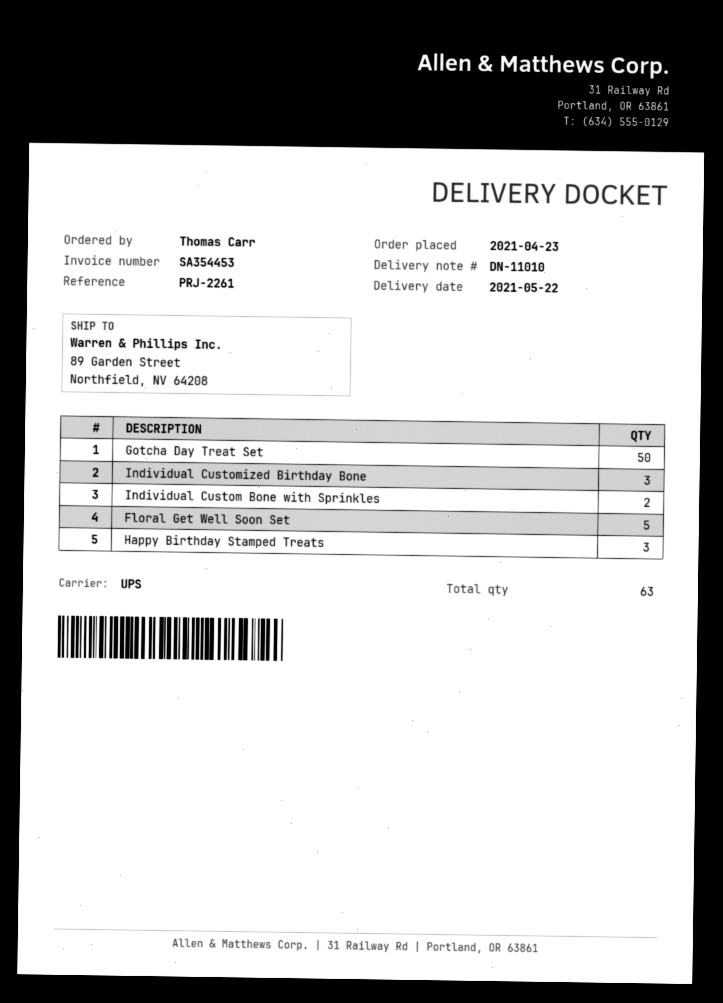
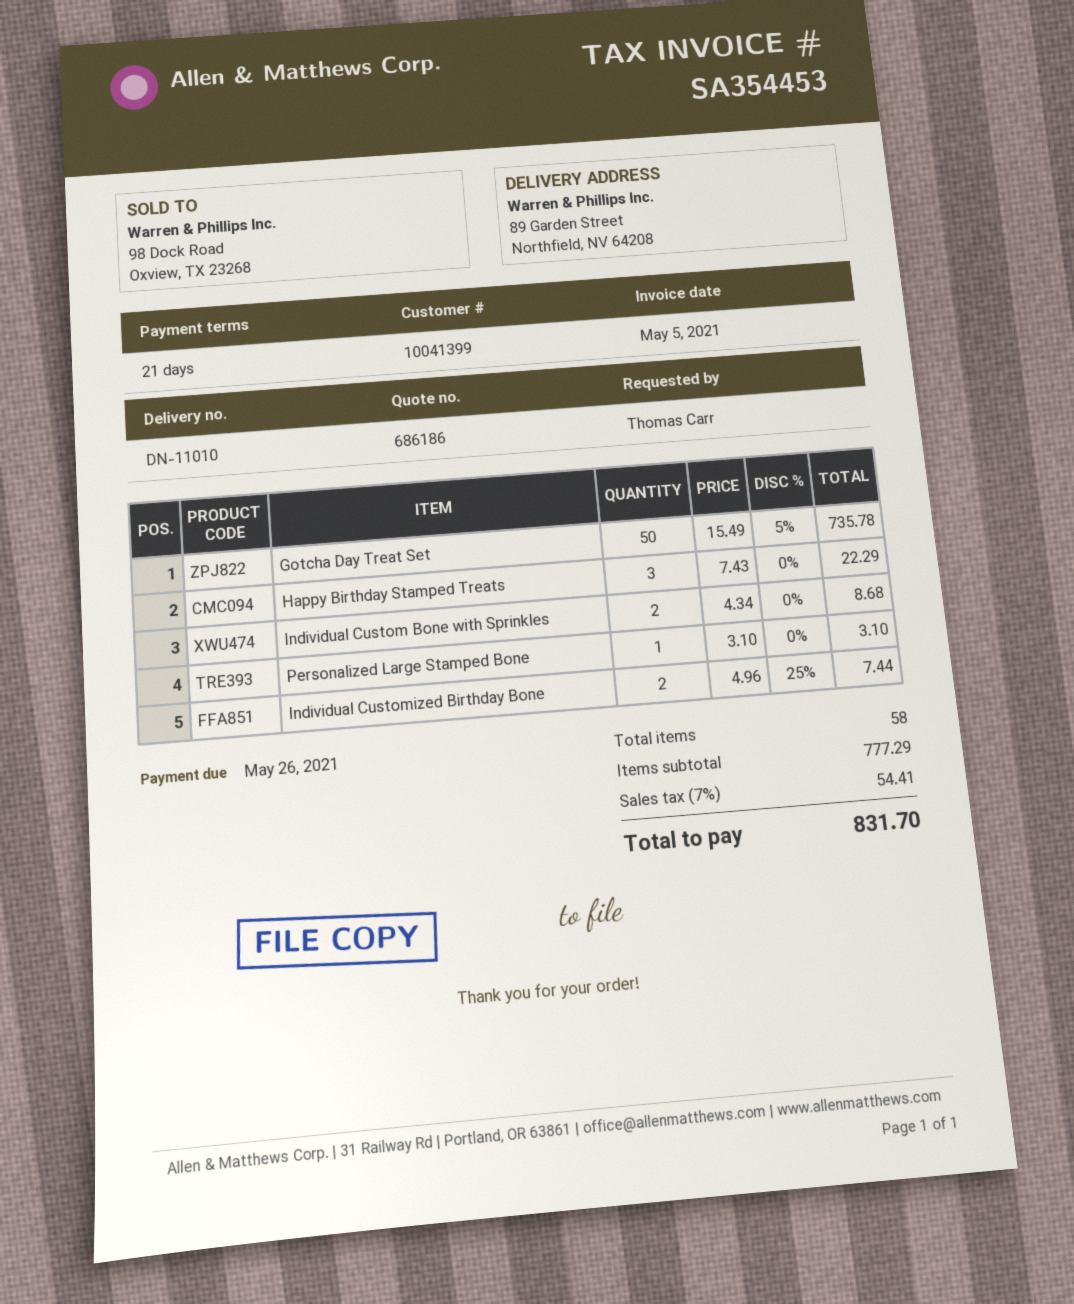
Individual Customized Birthday Bone: 3 -> 2
Floral Get Well Soon Set: 5 -> none
Personalized Large Stamped Bone: none -> 1
total quantity: 63 -> 58

